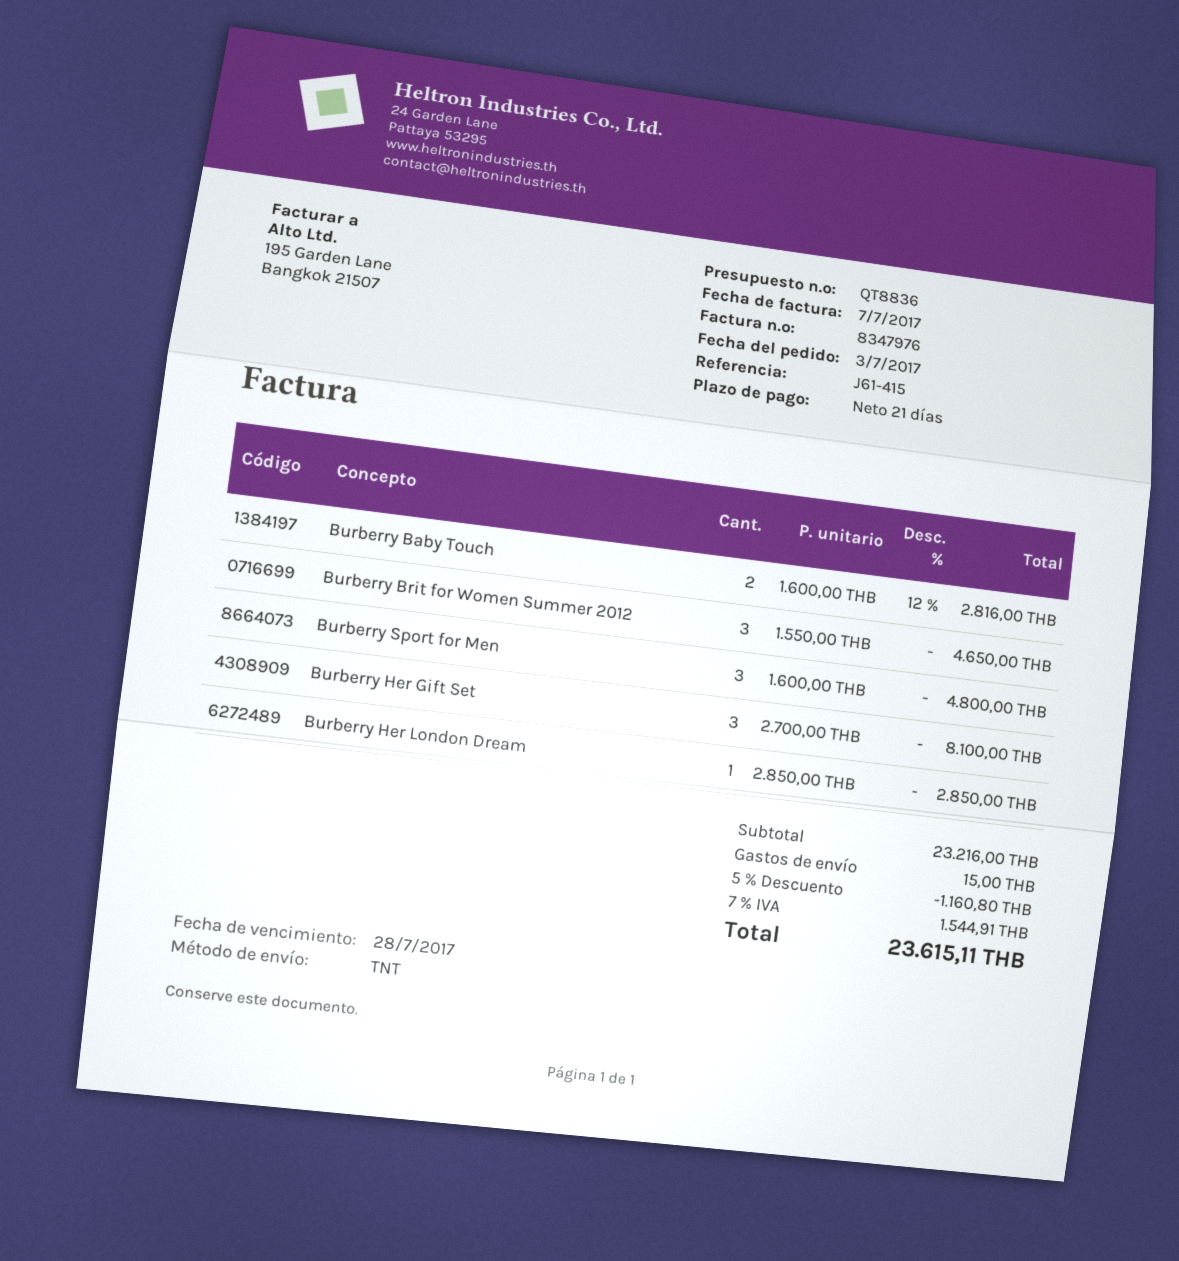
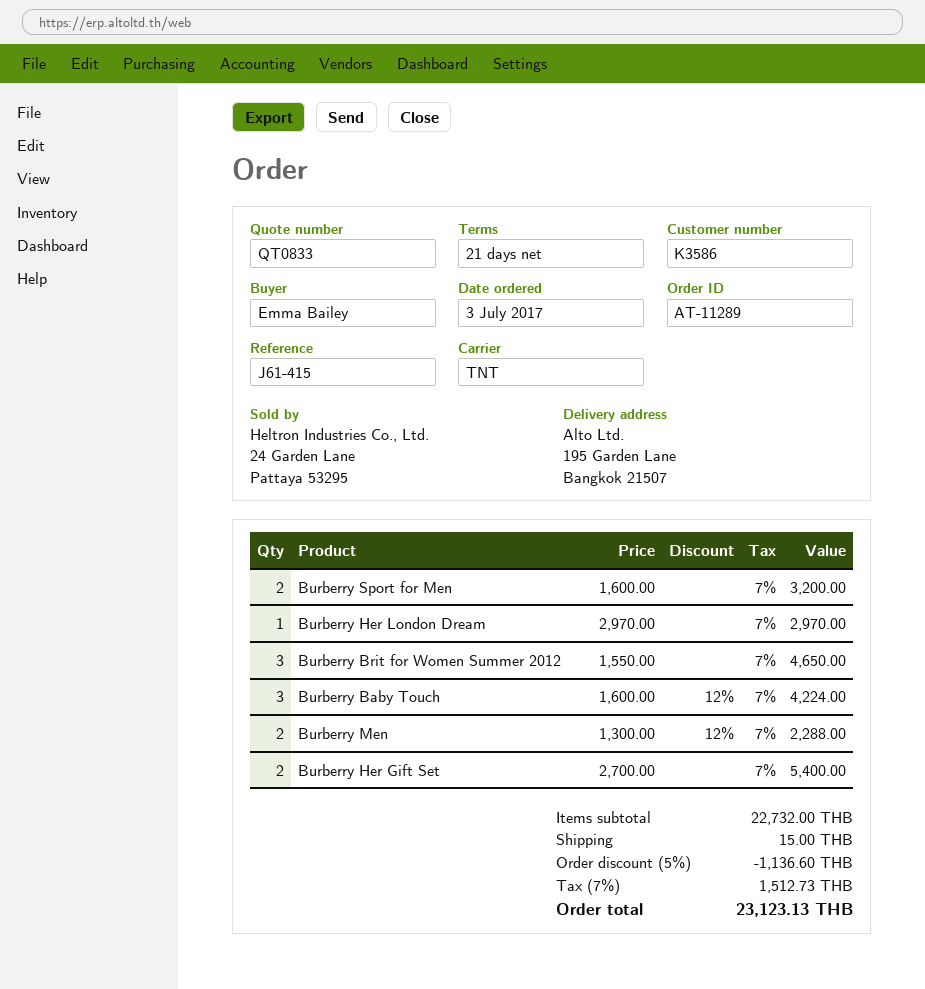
quote number: QT8836 -> QT0833
Burberry Baby Touch: 2 x 1600.00 - 12% = 2816.00 -> 3 x 1600.00 - 12% = 4224.00
Burberry Sport for Men: 3 x 1600.00 = 4800.00 -> 2 x 1600.00 = 3200.00
Burberry Her Gift Set: 3 x 2700.00 = 8100.00 -> 2 x 2700.00 = 5400.00
Burberry Her London Dream: 1 x 2850.00 = 2850.00 -> 1 x 2970.00 = 2970.00
Burberry Men: none -> 2 x 1300.00 - 12% = 2288.00
subtotal: 23216.00 -> 22732.00
discount: 5% = 1160.80 -> 5% = 1136.60
tax: 7% = 1544.91 -> 7% = 1512.73
total: 23615.11 -> 23123.13

